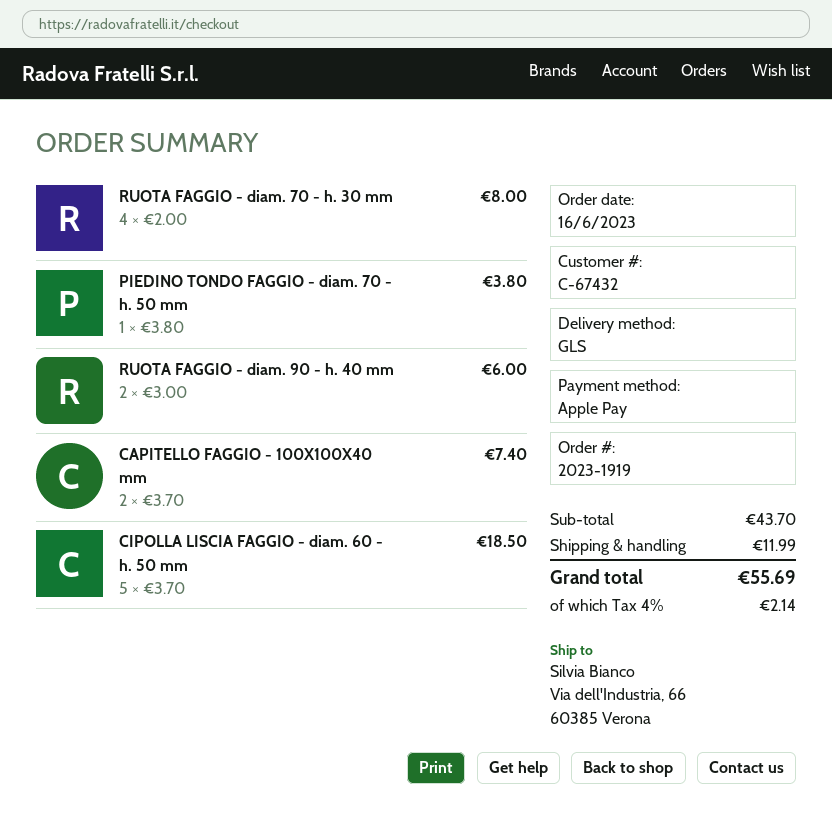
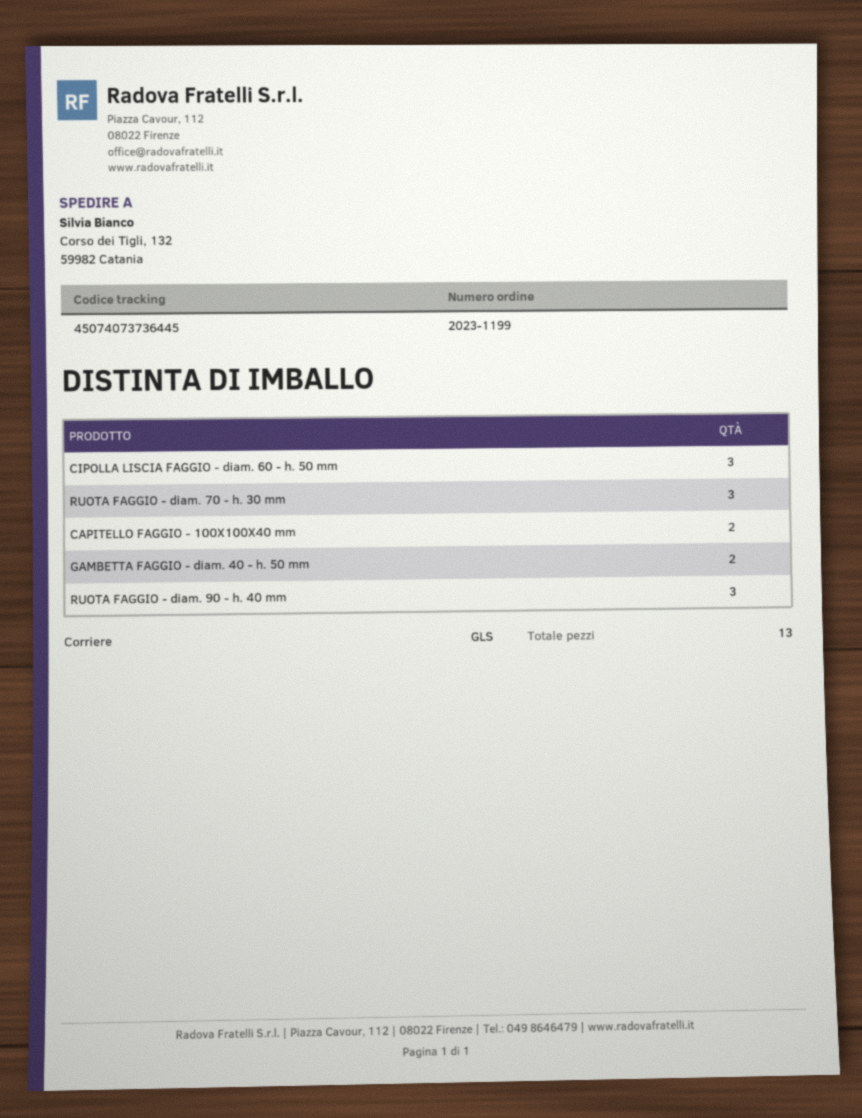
order number: 2023-1919 -> 2023-1199
ship to: Via dell'Industria, 66, 60385 Verona -> Corso dei Tigli, 132, 59982 Catania
RUOTA FAGGIO - diam. 70 - h. 30 mm: 4 -> 3
PIEDINO TONDO FAGGIO - diam. 70 - h. 50 mm: 1 -> none
RUOTA FAGGIO - diam. 90 - h. 40 mm: 2 -> 3
CIPOLLA LISCIA FAGGIO - diam. 60 - h. 50 mm: 5 -> 3
GAMBETTA FAGGIO - diam. 40 - h. 50 mm: none -> 2

